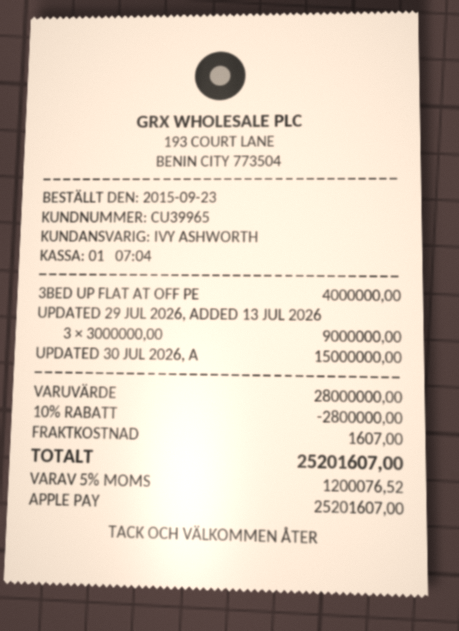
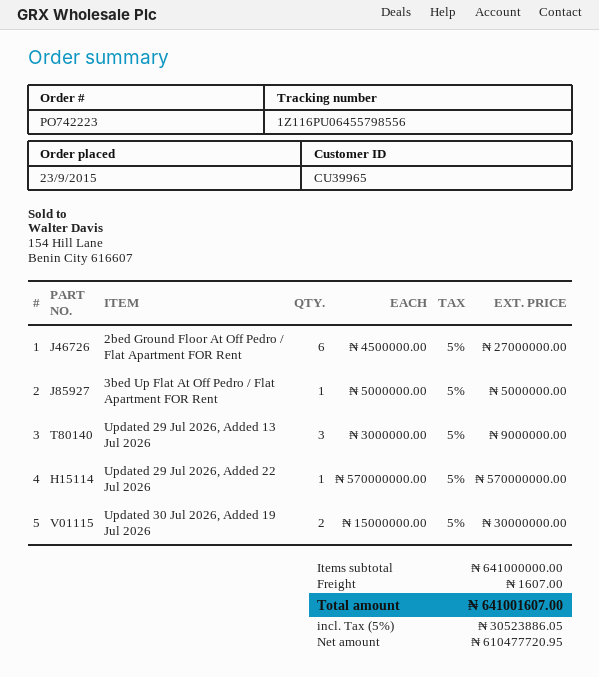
3BED UP FLAT AT OFF PE: 1 x 4000000.00 = 4000000.00 -> 1 x 5000000.00 = 5000000.00
UPDATED 30 JUL 2026, A: 1 x 15000000.00 = 15000000.00 -> 2 x 15000000.00 = 30000000.00
2bed Ground Floor At Off Pedro / Flat Apartment FOR Rent: none -> 6 x 4500000.00 = 27000000.00
Updated 29 Jul 2026, Added 22 Jul 2026: none -> 1 x 570000000.00 = 570000000.00
subtotal: 28000000.00 -> 641000000.00
discount: 10% = 2800000.00 -> none
tax: 5% = 1200076.52 -> 5% = 30523886.05
total: 25201607.00 -> 641001607.00

